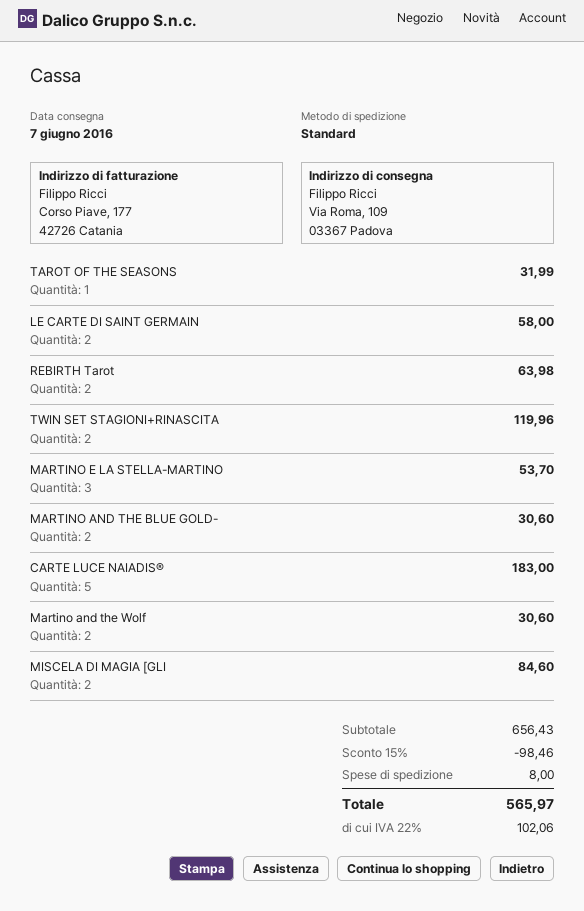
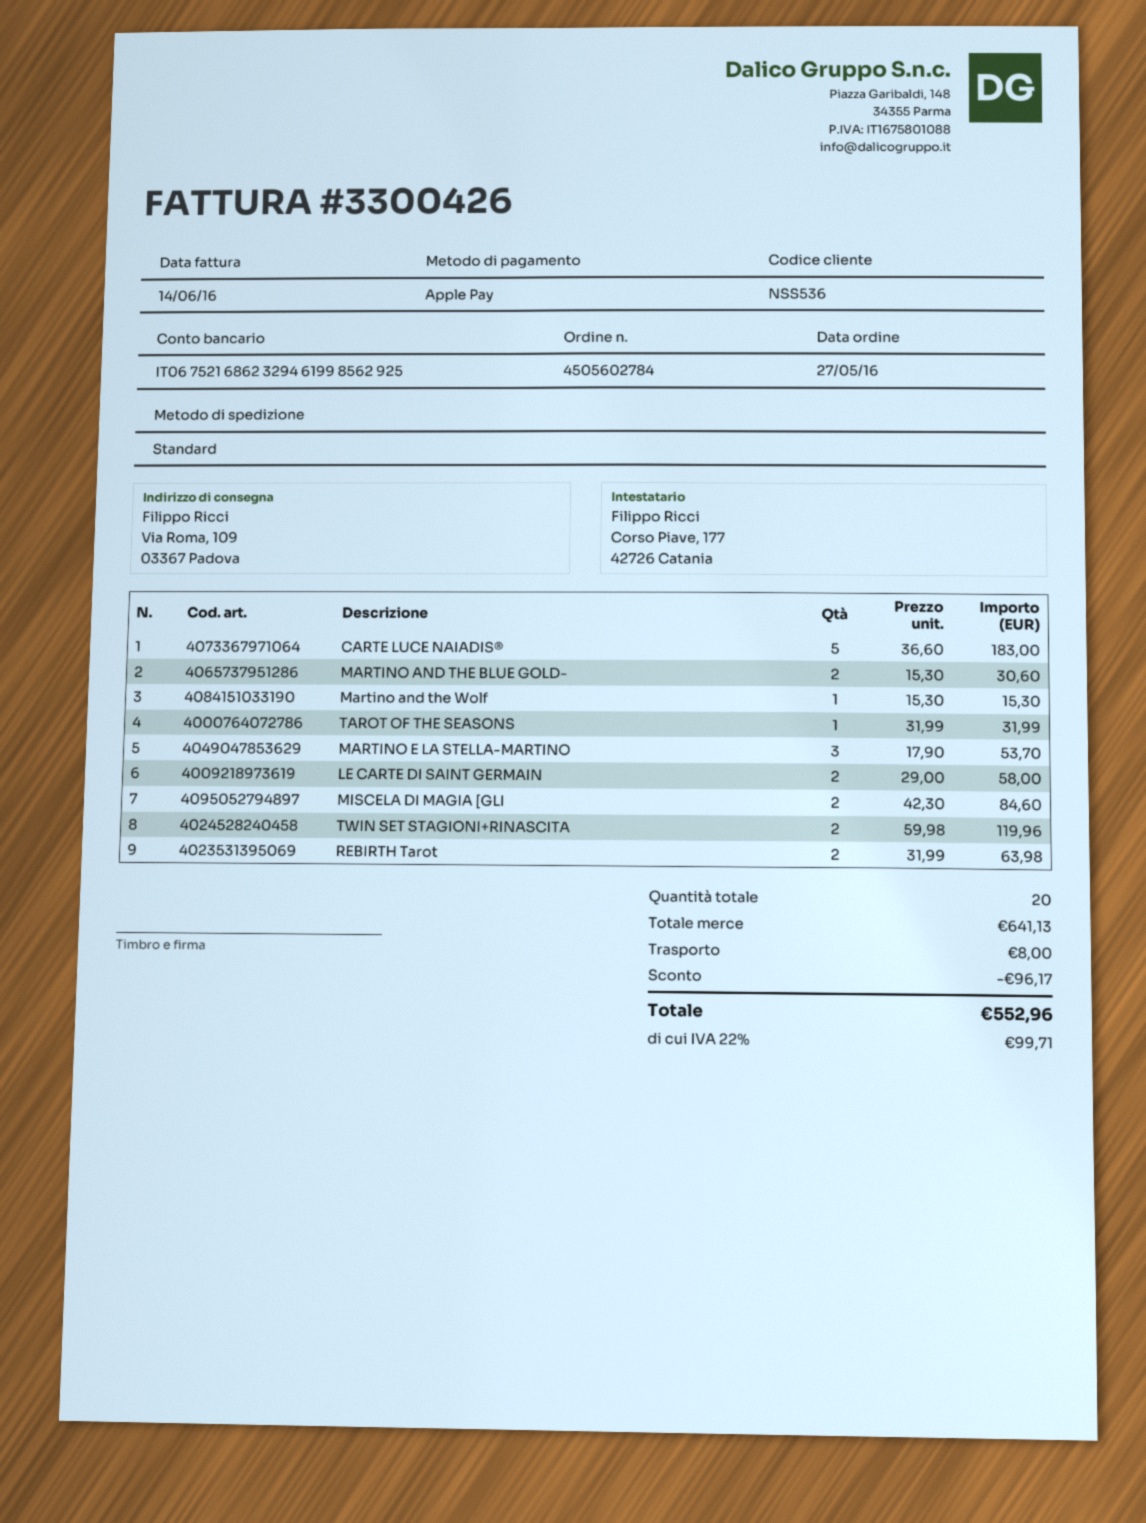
Martino and the Wolf: 2 for 30.60 -> 1 for 15.30
subtotal: 656.43 -> 641.13
discount: 98.46 -> 96.17
tax: 22% = 102.06 -> 22% = 99.71
total: 565.97 -> 552.96

